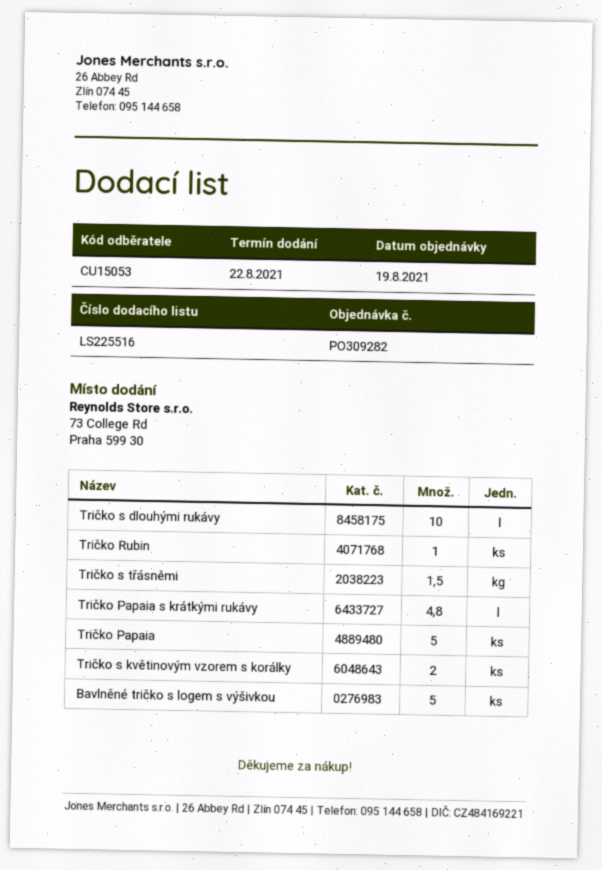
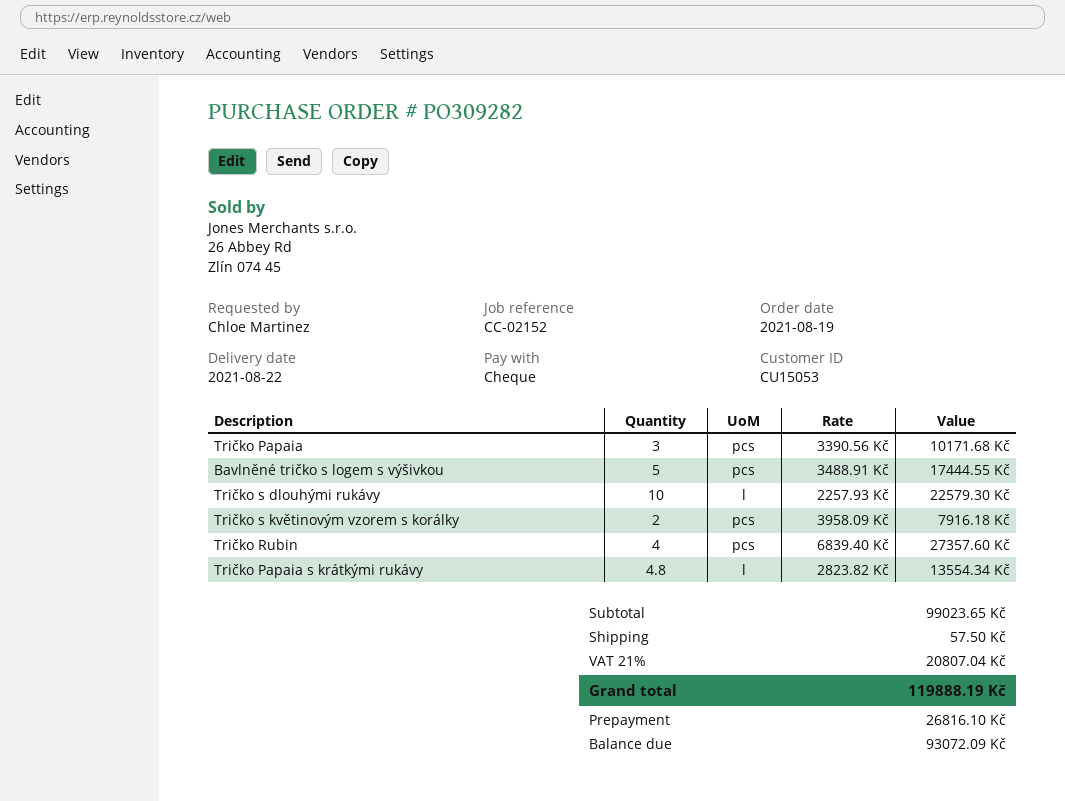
Tričko Rubin: 1 -> 4
Tričko s třásněmi: 1.5 -> none
Tričko Papaia: 5 -> 3

